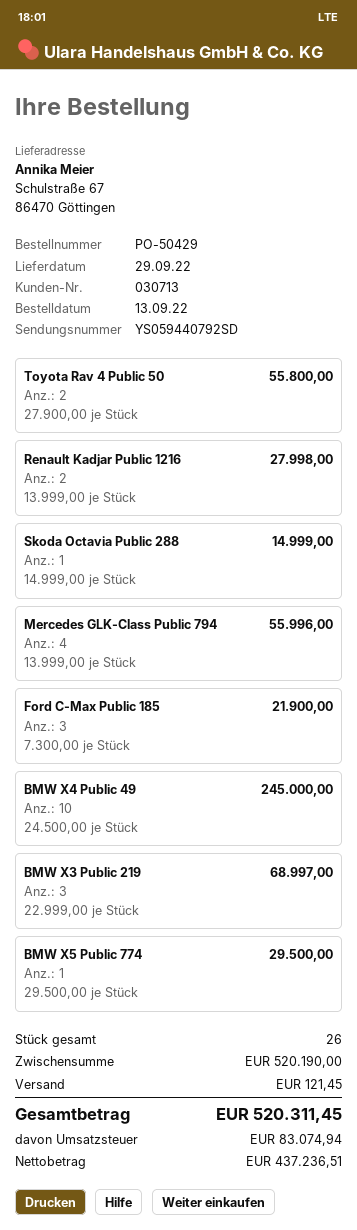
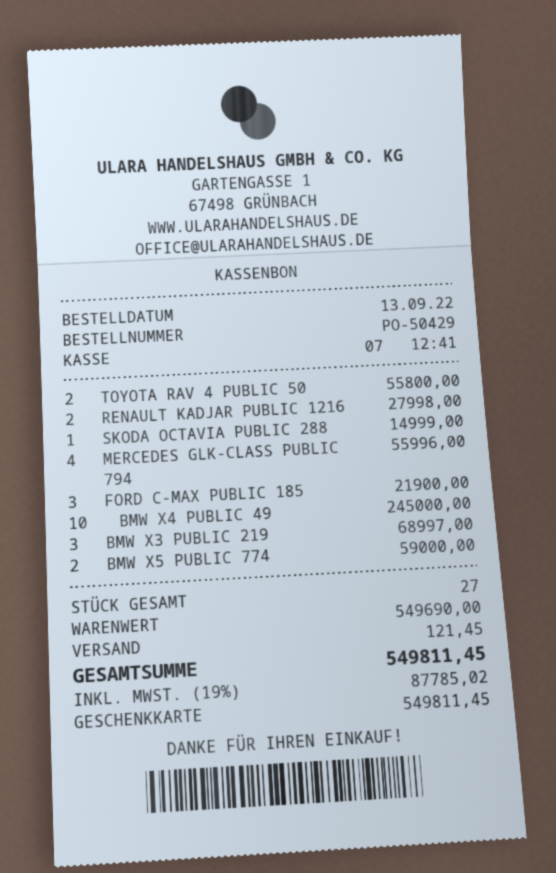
BMW X5 Public 774: 1 for 29500.00 -> 2 for 59000.00
total quantity: 26 -> 27
subtotal: 520190.00 -> 549690.00
tax: 83074.94 -> 87785.02
total: 520311.45 -> 549811.45

